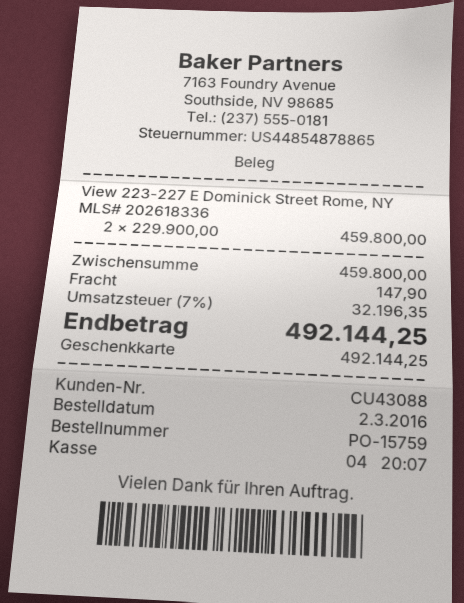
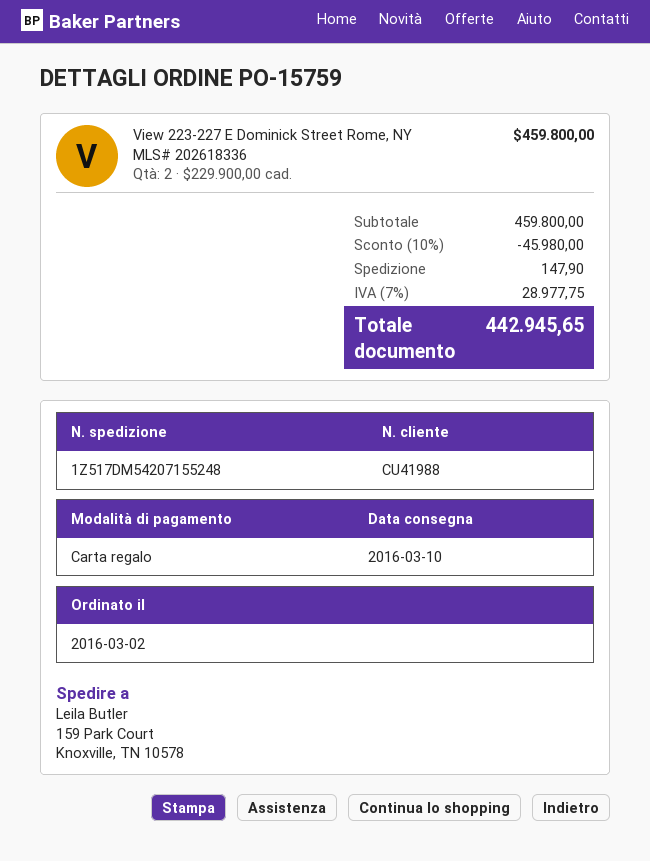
customer number: CU43088 -> CU41988
discount: none -> 10% = 45980.00
tax: 7% = 32196.35 -> 7% = 28977.75
total: 492144.25 -> 442945.65

